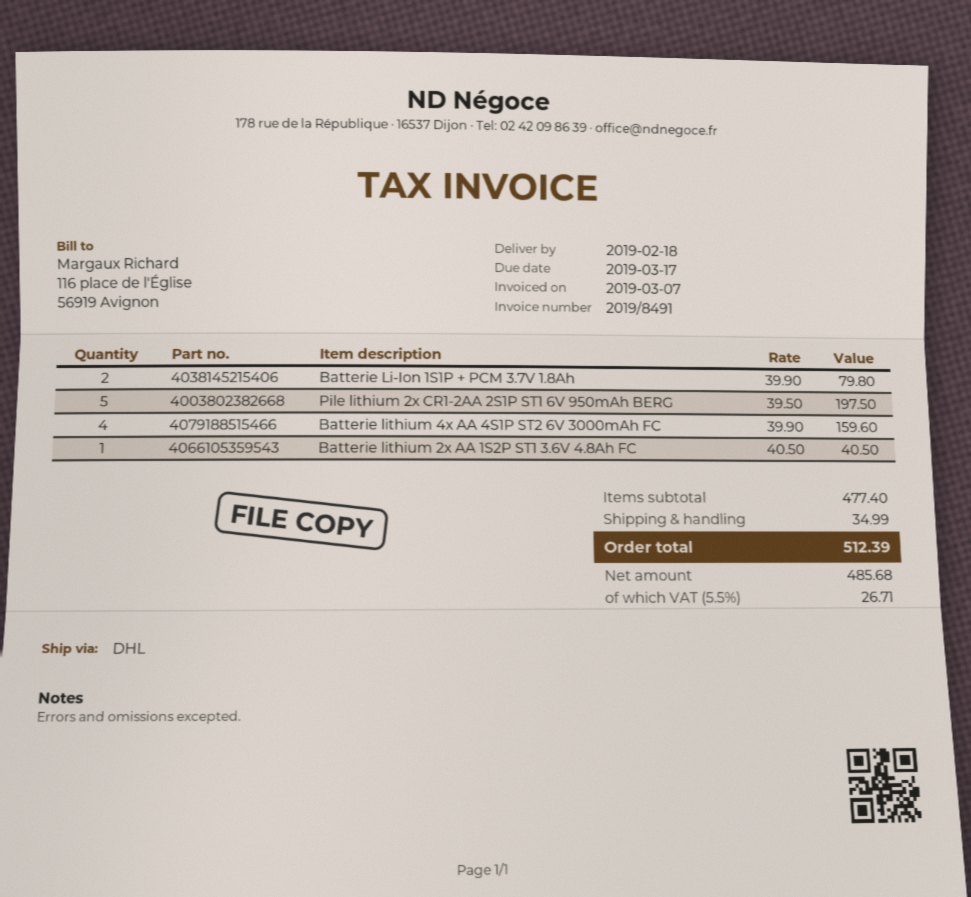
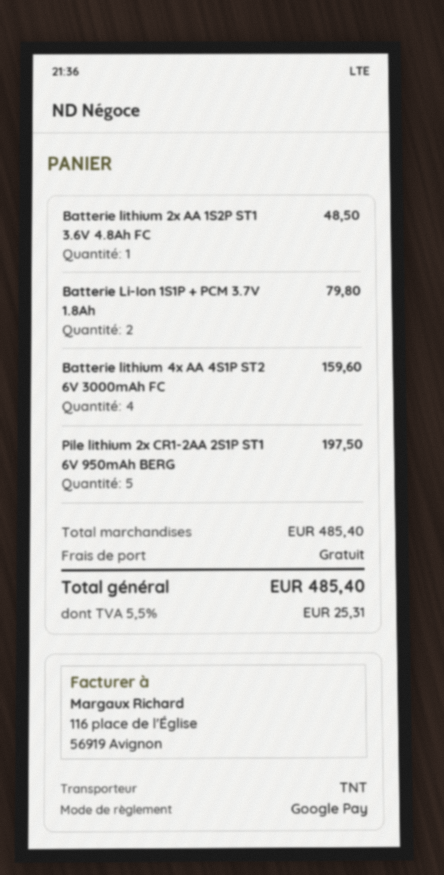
shipping method: DHL -> TNT
Batterie lithium 2x AA 1S2P ST1 3.6V 4.8Ah FC: 1 for 40.50 -> 1 for 48.50
subtotal: 477.40 -> 485.40
shipping: 34.99 -> 0.00
tax: 5.5% = 26.71 -> 5.5% = 25.31
total: 512.39 -> 485.40

